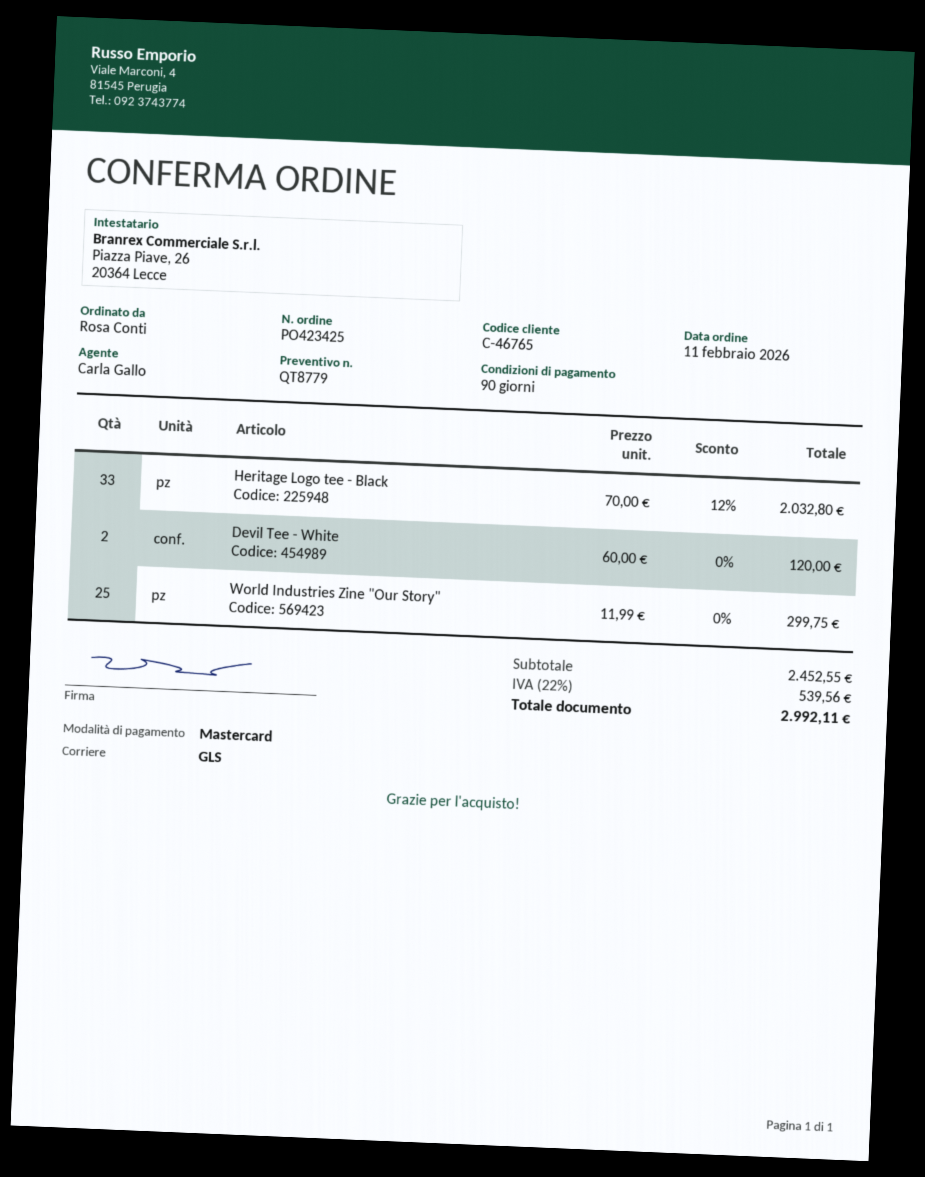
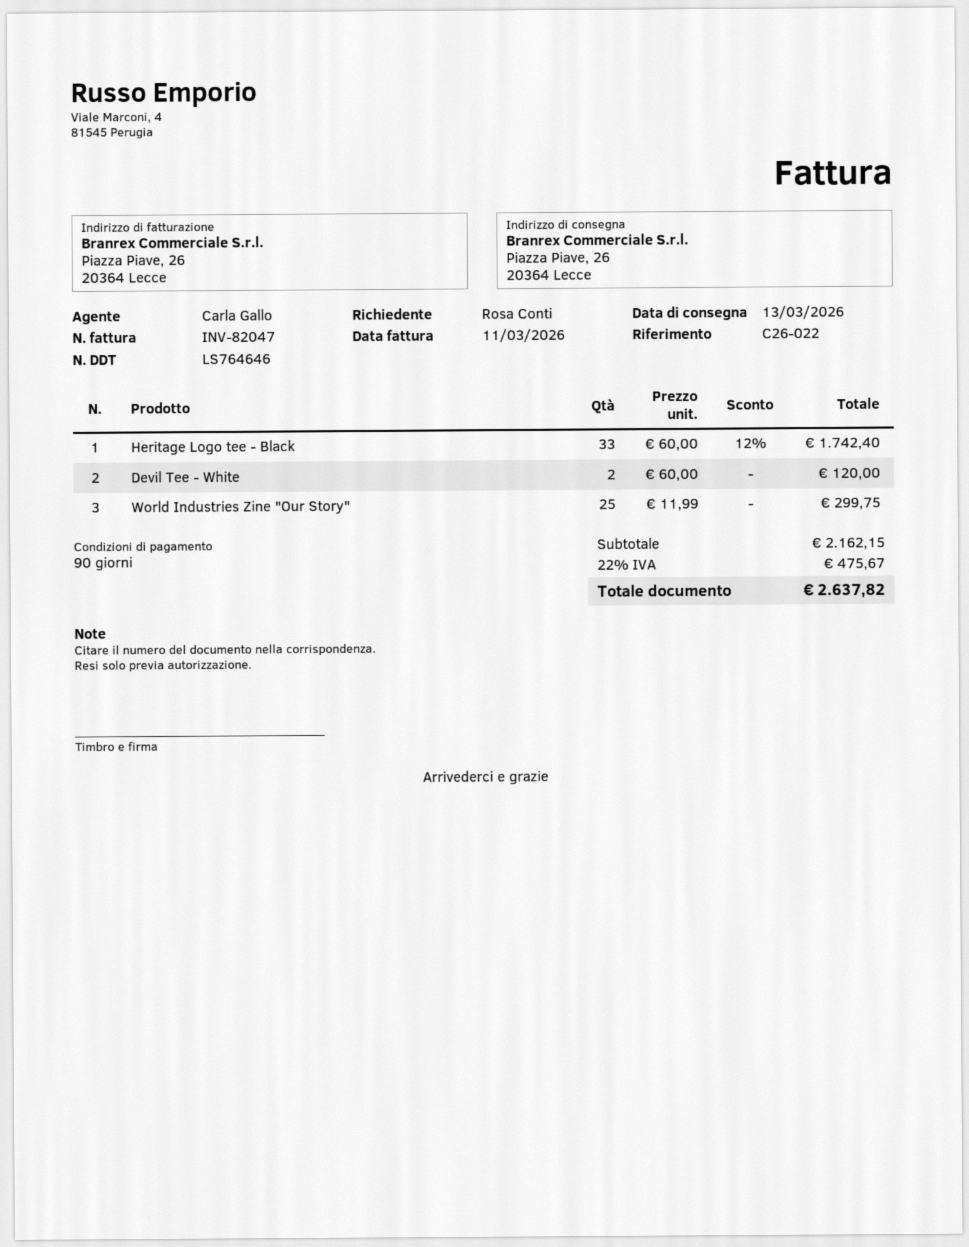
Heritage Logo tee - Black: 33 x 70.00 - 12% = 2032.80 -> 33 x 60.00 - 12% = 1742.40
subtotal: 2452.55 -> 2162.15
tax: 22% = 539.56 -> 22% = 475.67
total: 2992.11 -> 2637.82

